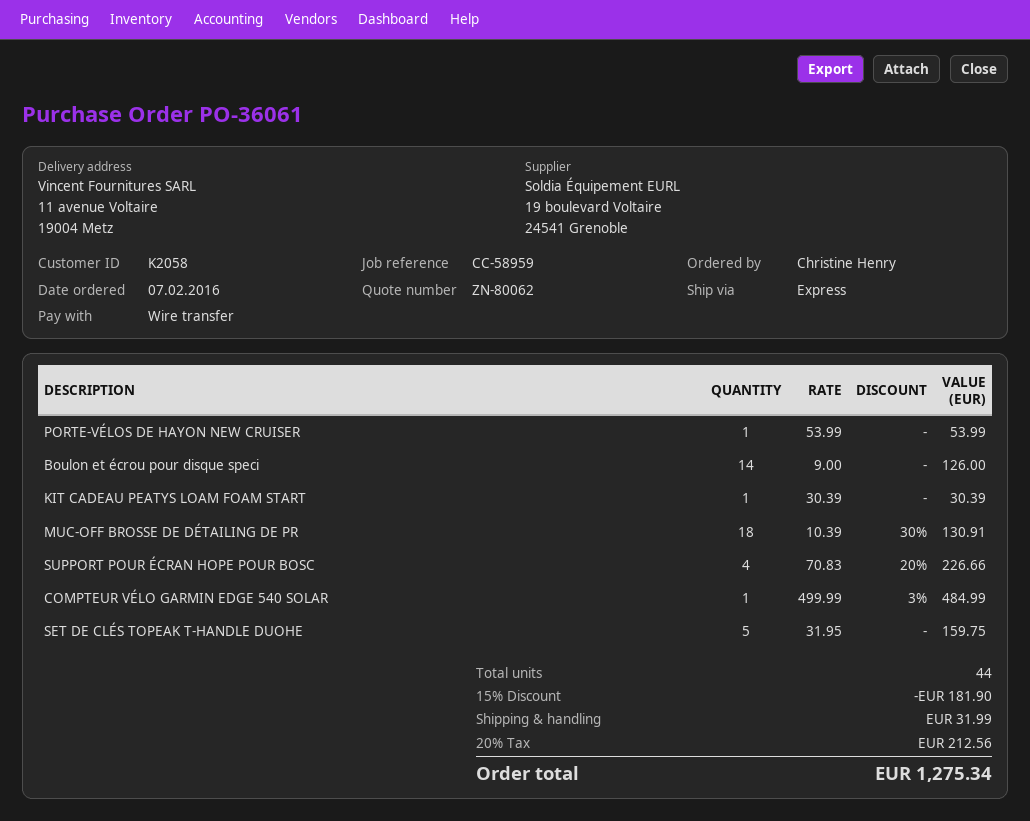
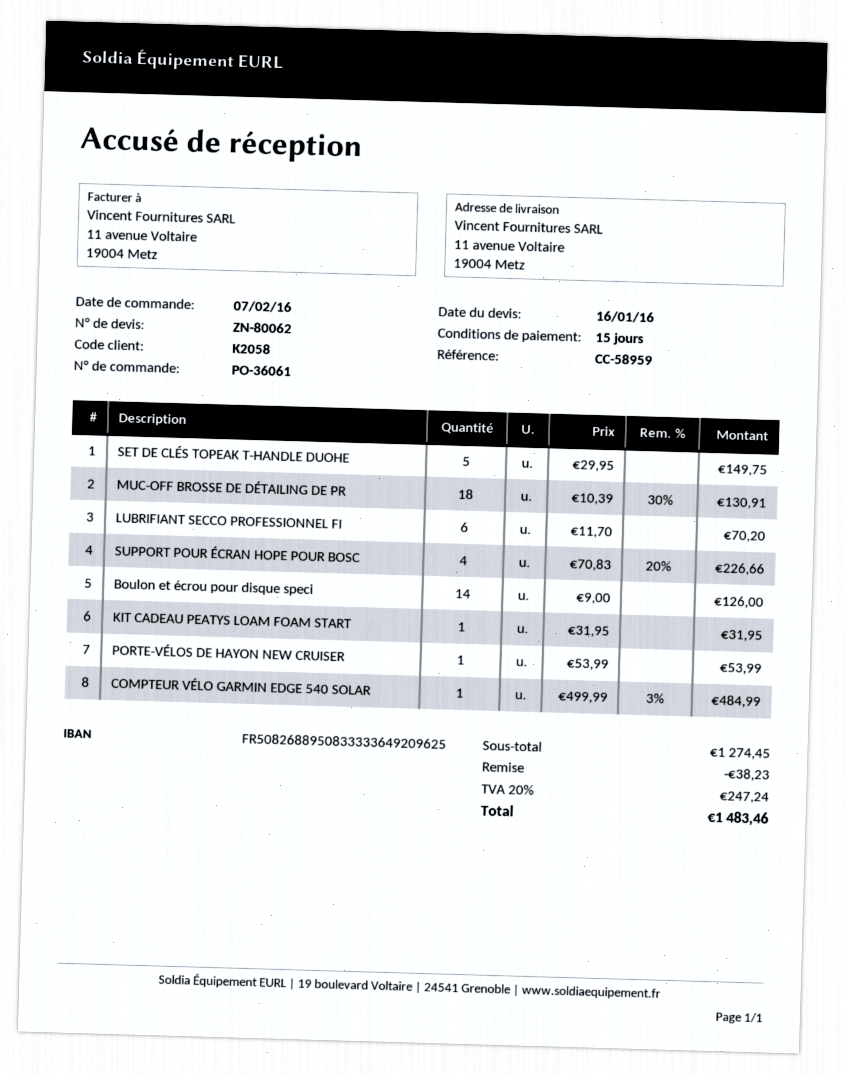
KIT CADEAU PEATYS LOAM FOAM START: 1 x 30.39 = 30.39 -> 1 x 31.95 = 31.95
SET DE CLÉS TOPEAK T-HANDLE DUOHE: 5 x 31.95 = 159.75 -> 5 x 29.95 = 149.75
LUBRIFIANT SECCO PROFESSIONNEL FI: none -> 6 x 11.70 = 70.20
discount: 181.90 -> 38.23
shipping: 31.99 -> none
tax: 20% = 212.56 -> 20% = 247.24
total: 1275.34 -> 1483.46

